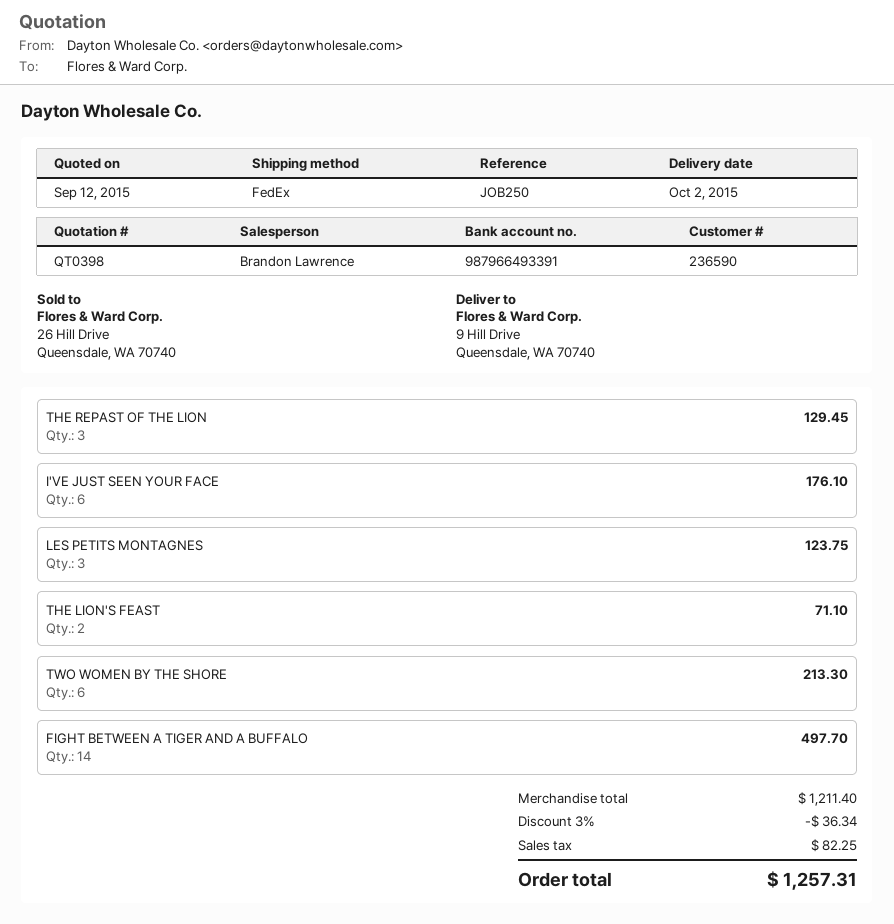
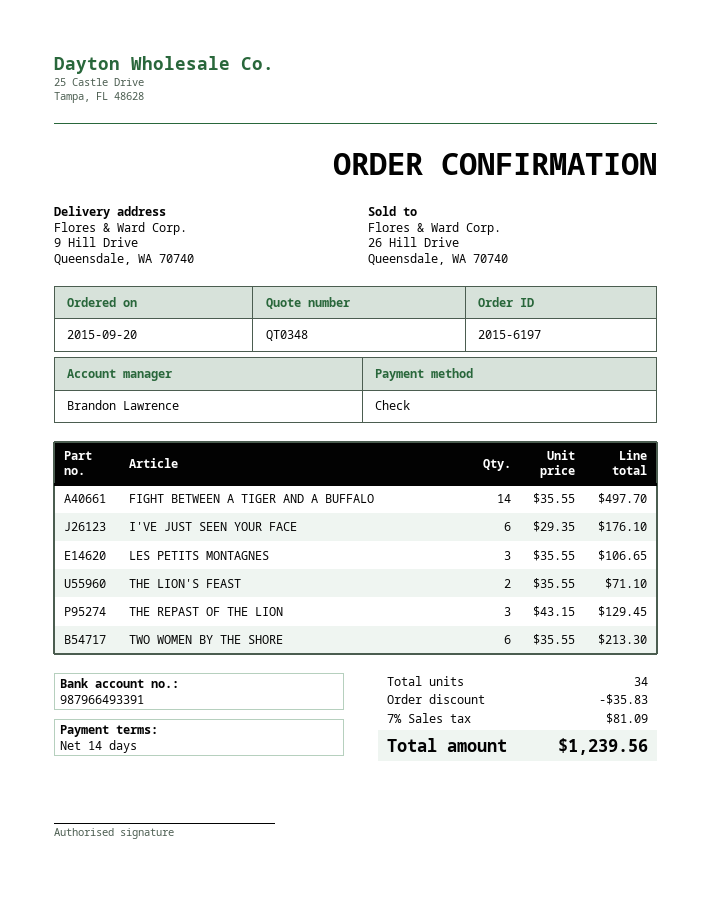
quote number: QT0398 -> QT0348
LES PETITS MONTAGNES: 3 for 123.75 -> 3 for 106.65
discount: 36.34 -> 35.83
tax: 82.25 -> 81.09
total: 1257.31 -> 1239.56

